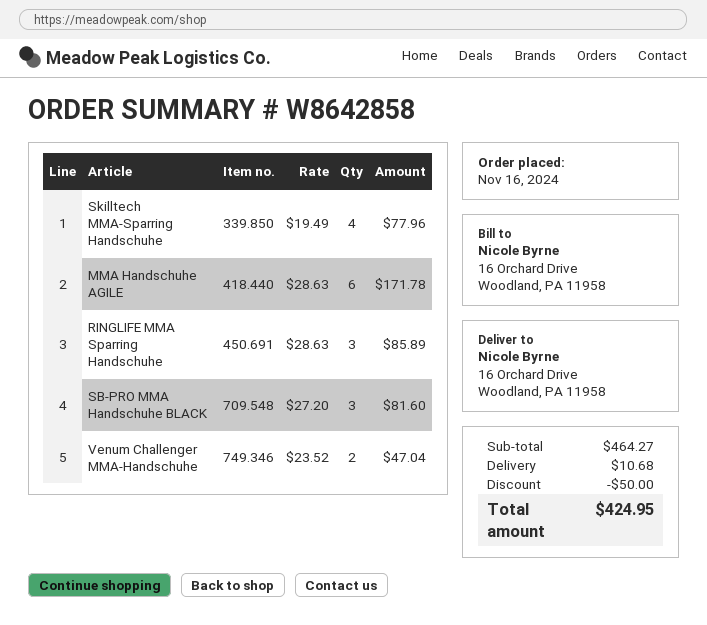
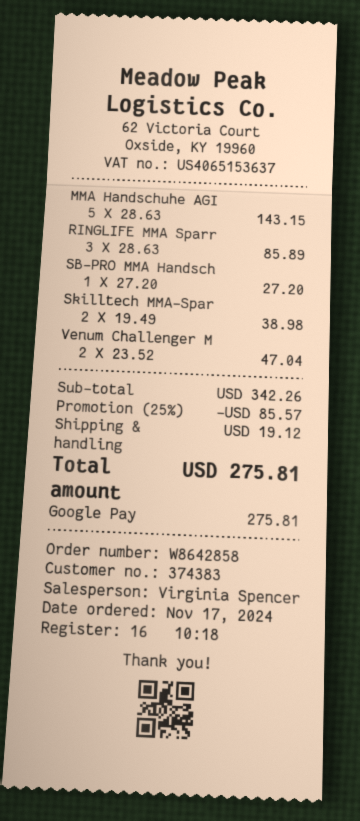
order date: 2024-11-16 -> 2024-11-17
Skilltech MMA-Sparring Handschuhe: 4 x 19.49 = 77.96 -> 2 x 19.49 = 38.98
MMA Handschuhe AGILE: 6 x 28.63 = 171.78 -> 5 x 28.63 = 143.15
SB-PRO MMA Handschuhe BLACK: 3 x 27.20 = 81.60 -> 1 x 27.20 = 27.20
subtotal: 464.27 -> 342.26
discount: 50.00 -> 85.57
shipping: 10.68 -> 19.12
total: 424.95 -> 275.81

